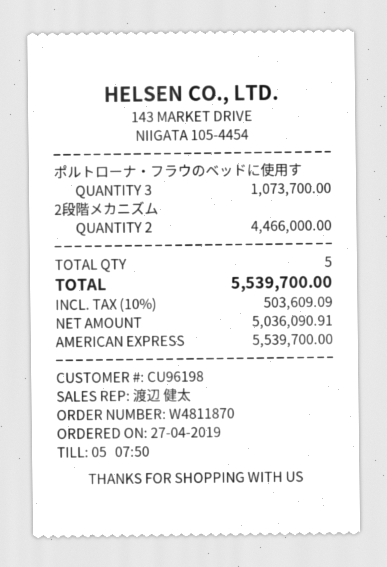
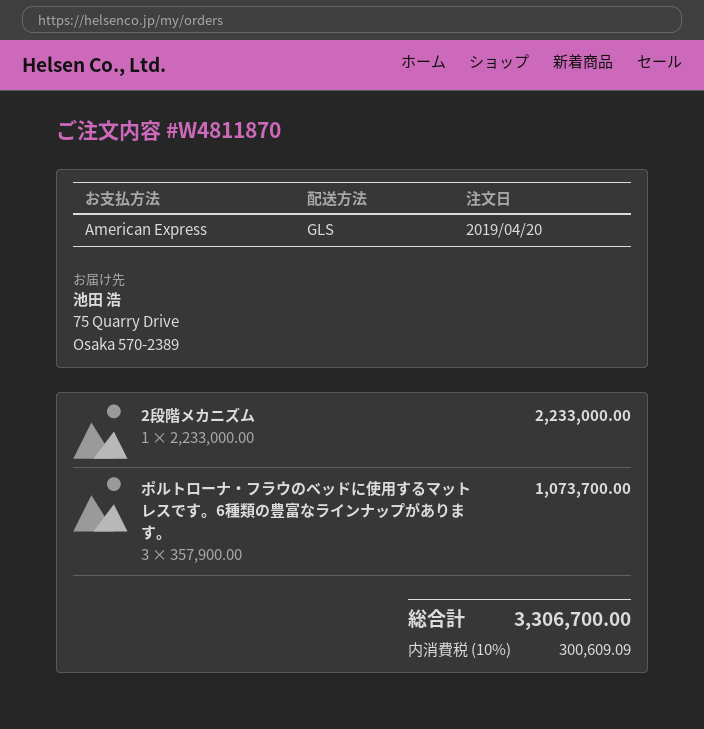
order date: 2019-04-27 -> 2019-04-20
2段階メカニズム: 2 for 4466000.00 -> 1 for 2233000.00
tax: 10% = 503609.09 -> 10% = 300609.09
total: 5539700.00 -> 3306700.00

